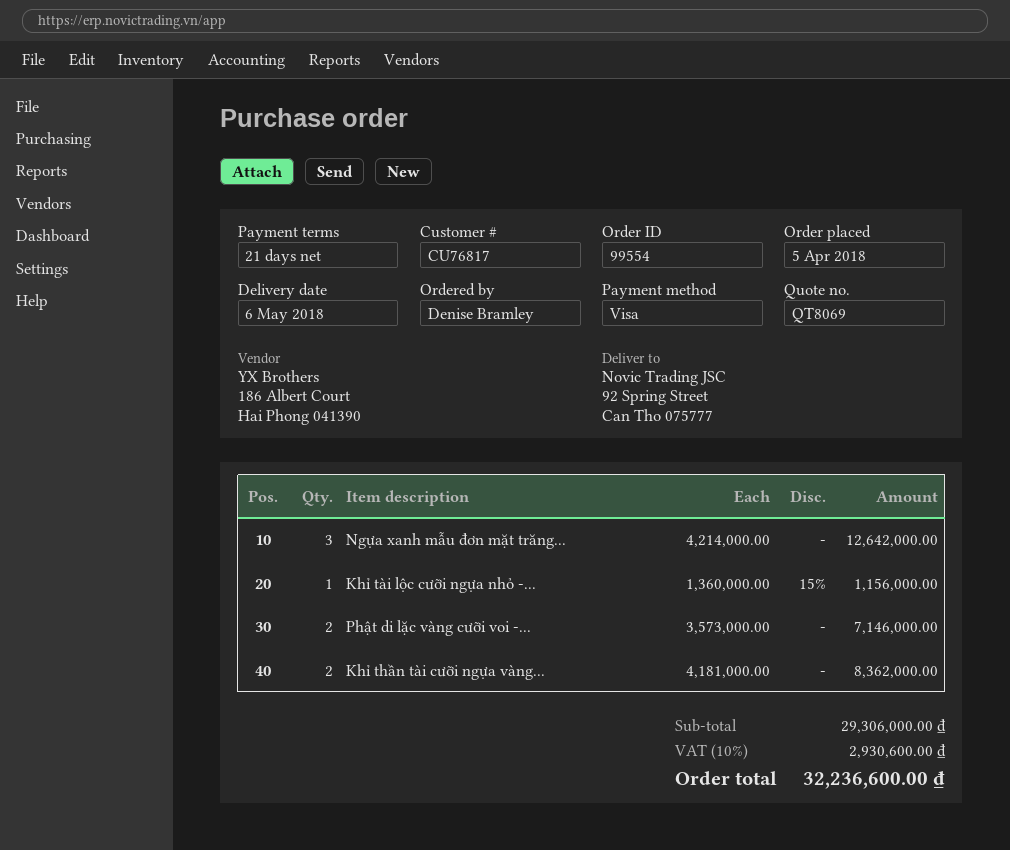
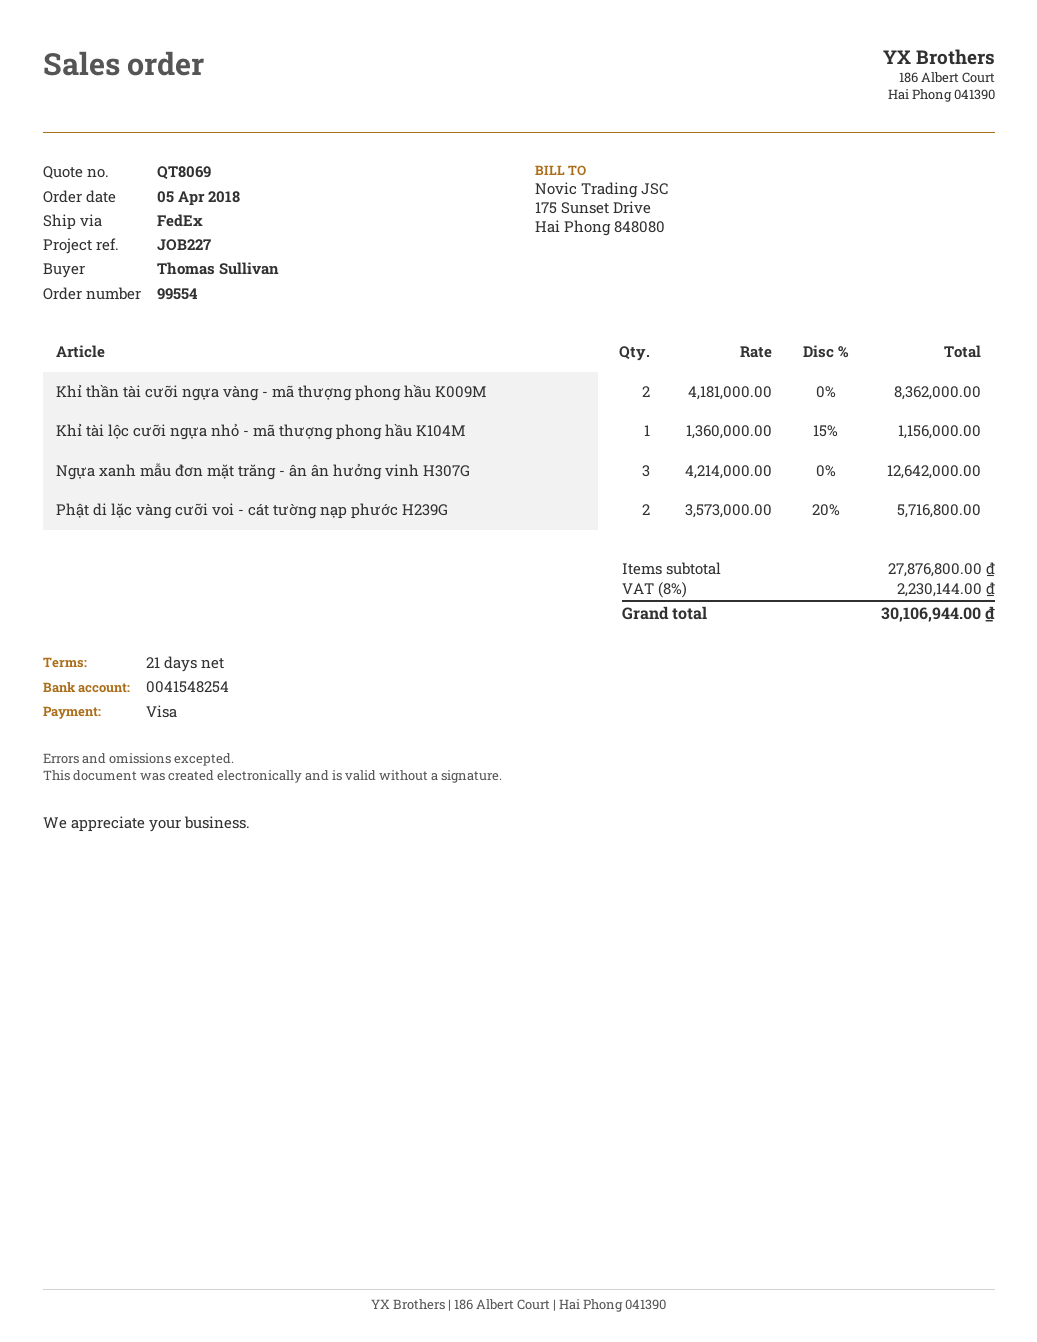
ordered by: Denise Bramley -> Thomas Sullivan
Phật di lặc vàng cưỡi voi -...: 2 x 3573000.00 = 7146000.00 -> 2 x 3573000.00 - 20% = 5716800.00
subtotal: 29306000.00 -> 27876800.00
tax: 10% = 2930600.00 -> 8% = 2230144.00
total: 32236600.00 -> 30106944.00

